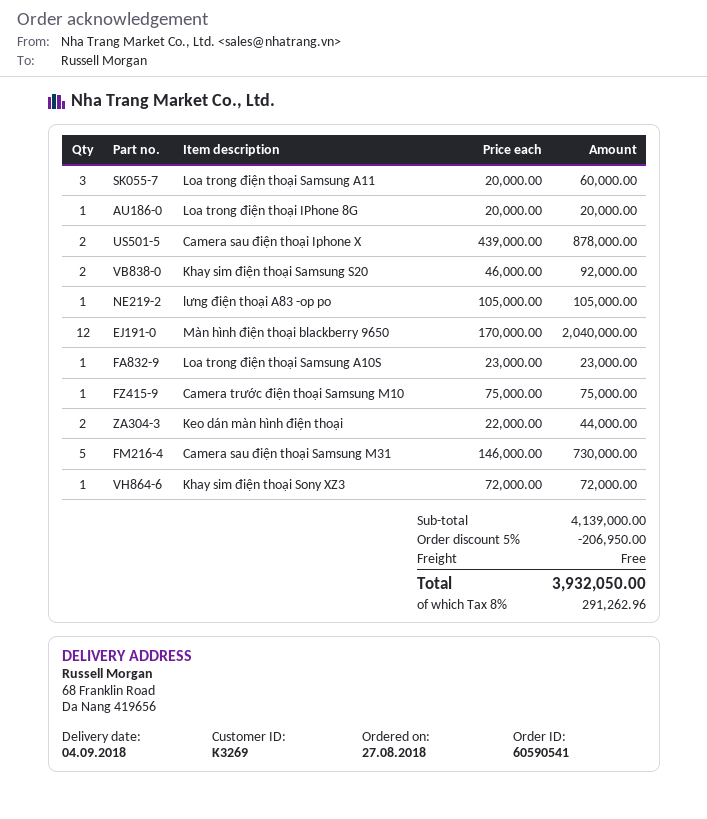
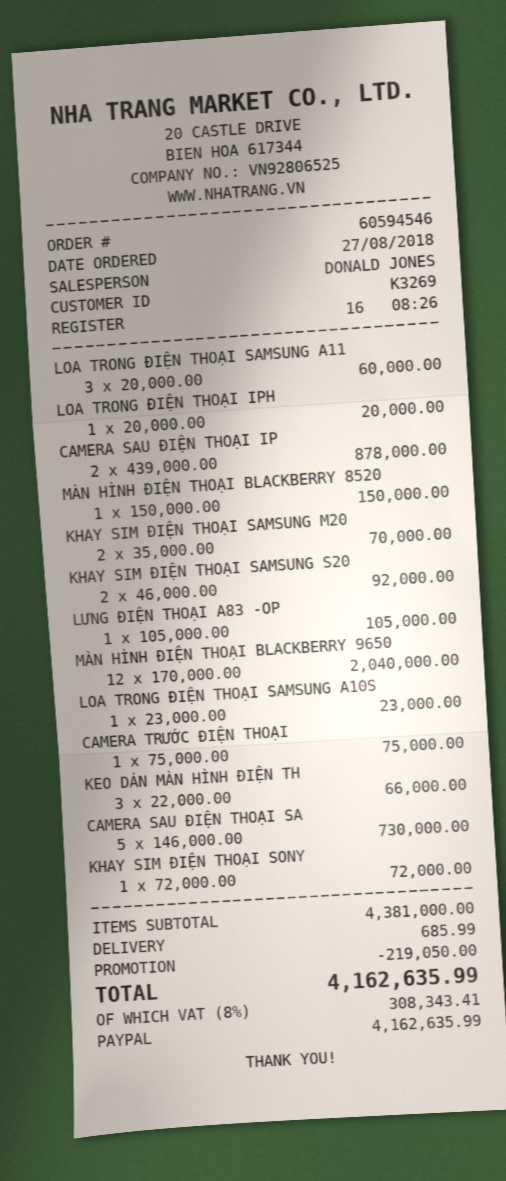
order number: 60590541 -> 60594546
Keo dán màn hình điện thoại: 2 x 22000.00 = 44000.00 -> 3 x 22000.00 = 66000.00
MÀN HÌNH ĐIỆN THOẠI BLACKBERRY 8520: none -> 1 x 150000.00 = 150000.00
KHAY SIM ĐIỆN THOẠI SAMSUNG M20: none -> 2 x 35000.00 = 70000.00
subtotal: 4139000.00 -> 4381000.00
discount: 206950.00 -> 219050.00
shipping: 0.00 -> 685.99
tax: 8% = 291262.96 -> 8% = 308343.41
total: 3932050.00 -> 4162635.99

